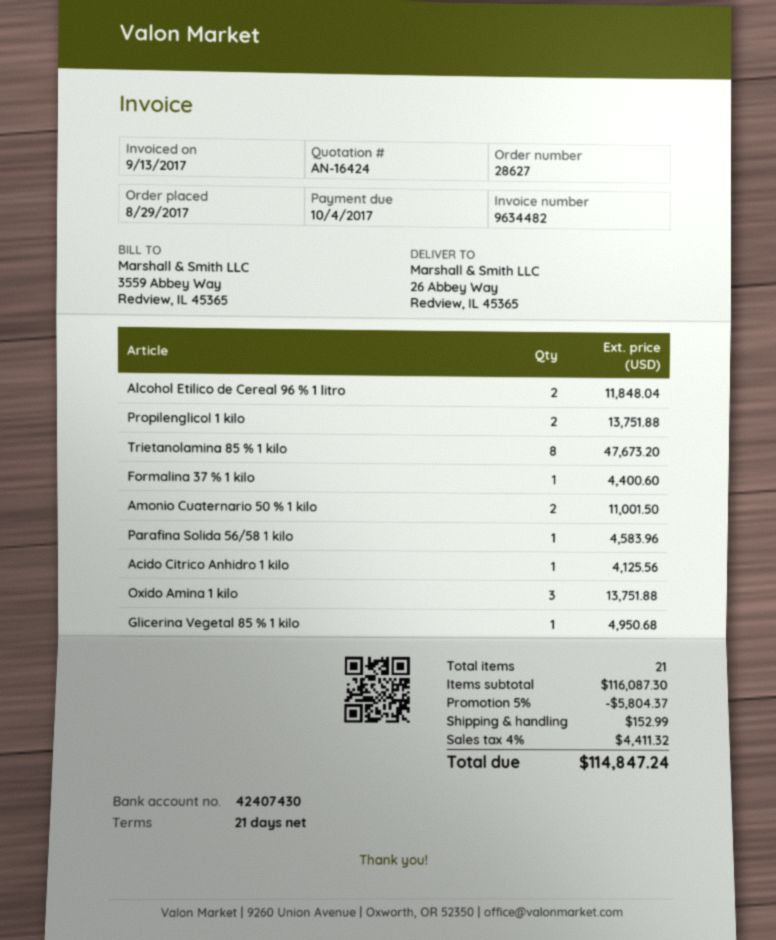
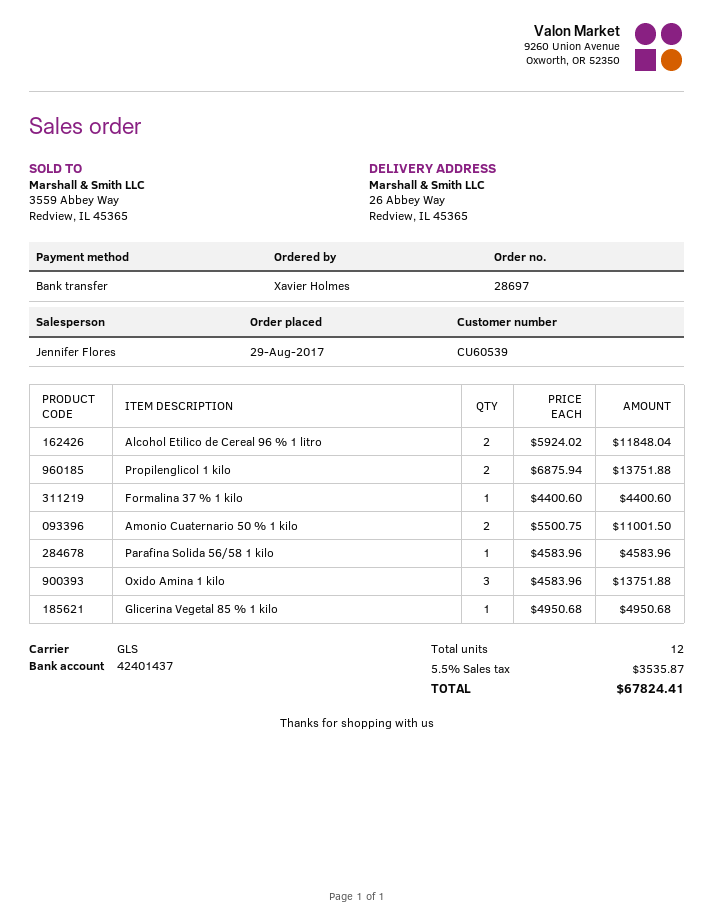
order number: 28627 -> 28697
bank account: 42407430 -> 42401437
Trietanolamina 85 % 1 kilo: 8 for 47673.20 -> none
Acido Citrico Anhidro 1 kilo: 1 for 4125.56 -> none
total quantity: 21 -> 12
discount: 5% = 5804.37 -> none
shipping: 152.99 -> none
tax: 4% = 4411.32 -> 5.5% = 3535.87
total: 114847.24 -> 67824.41

